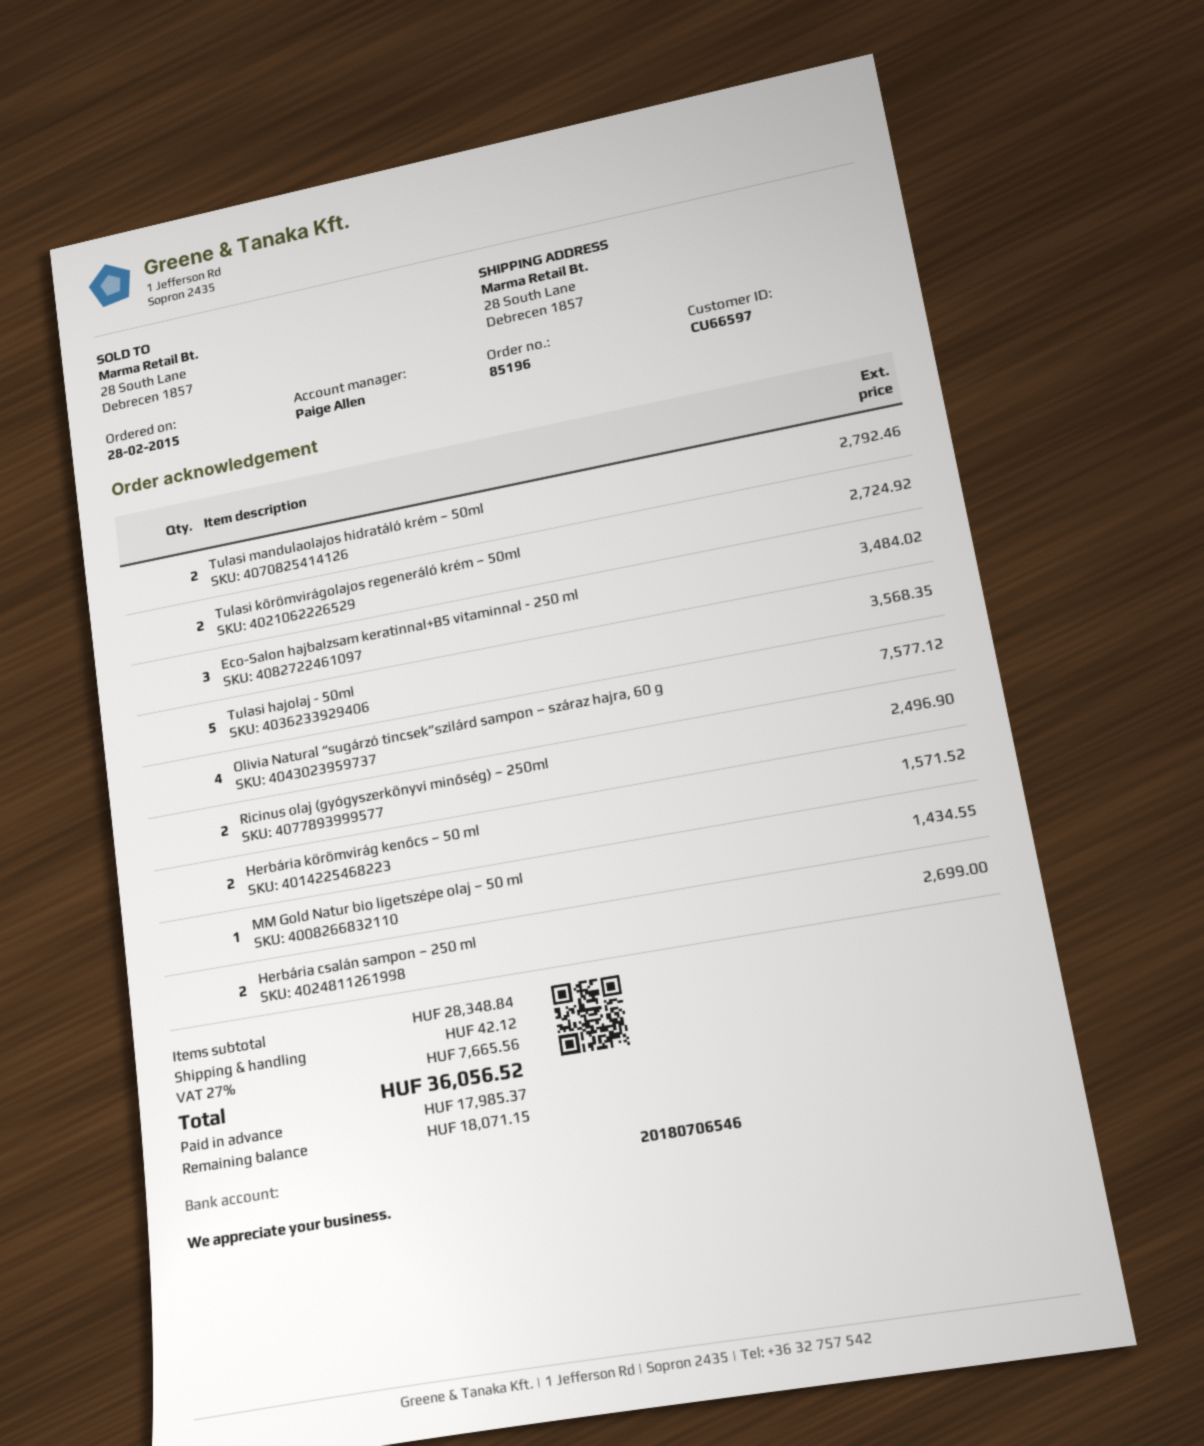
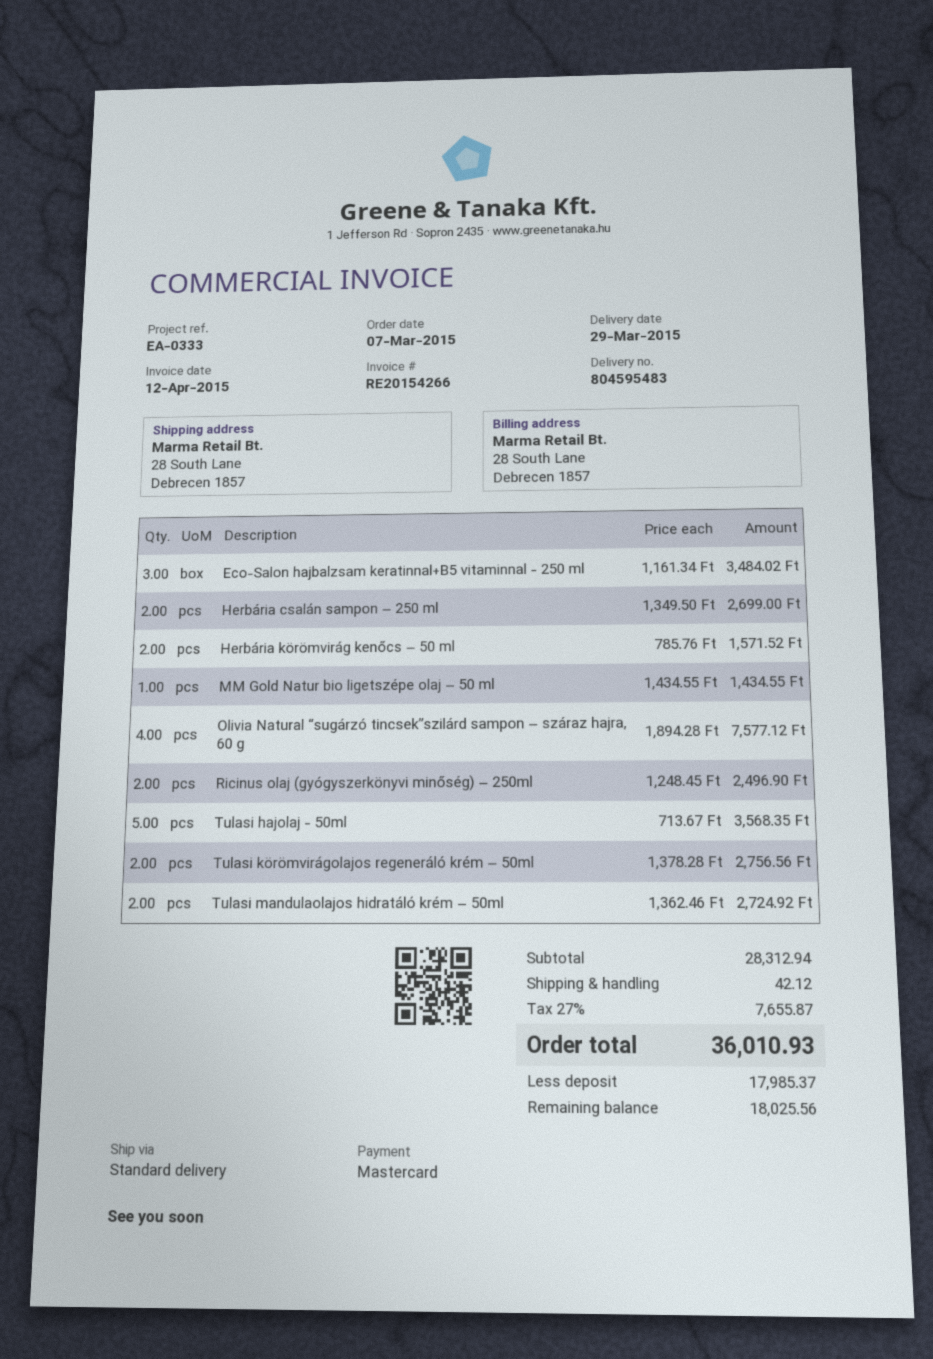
order date: 2015-02-28 -> 2015-03-07
Tulasi mandulaolajos hidratáló krém – 50ml: 2 for 2792.46 -> 2 for 2724.92
Tulasi körömvirágolajos regeneráló krém – 50ml: 2 for 2724.92 -> 2 for 2756.56
subtotal: 28348.84 -> 28312.94
tax: 27% = 7665.56 -> 27% = 7655.87
total: 36056.52 -> 36010.93
balance: 18071.15 -> 18025.56

